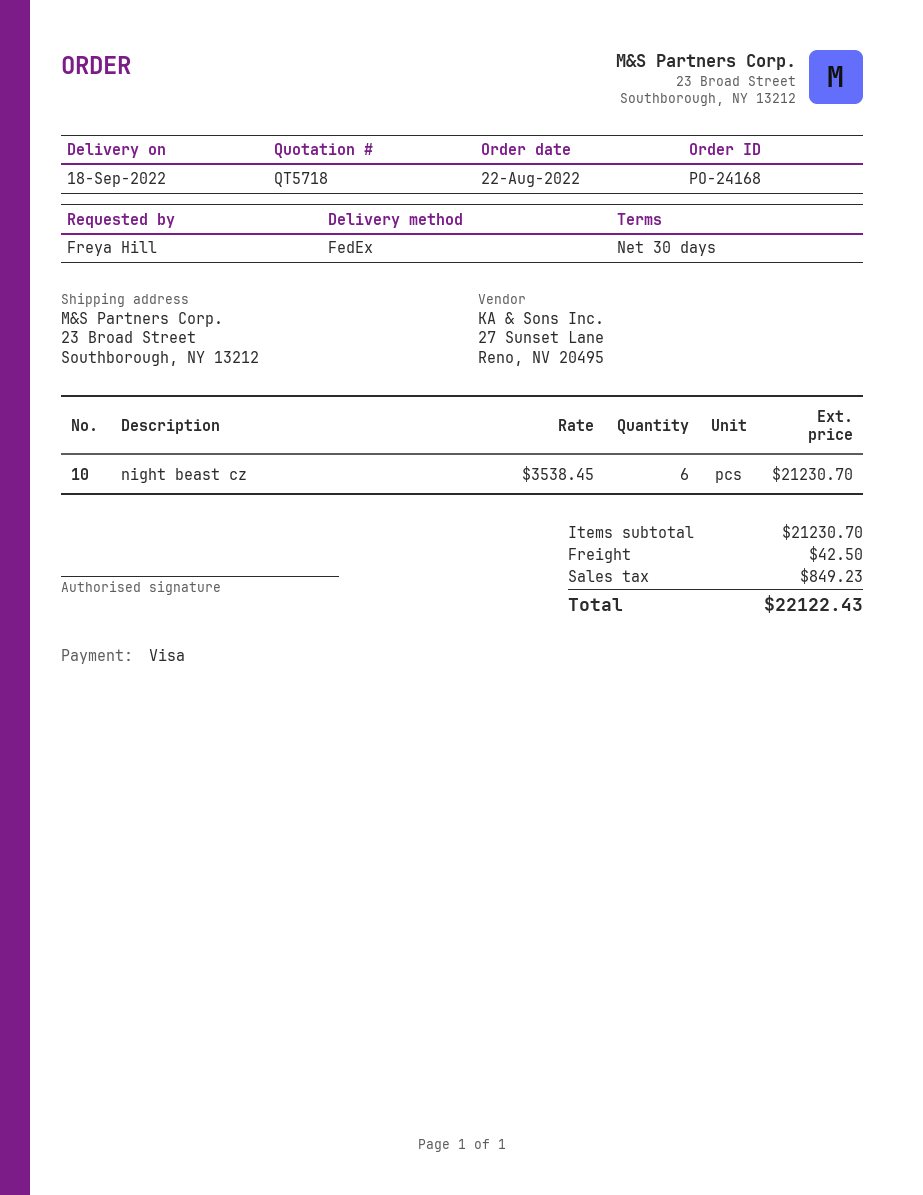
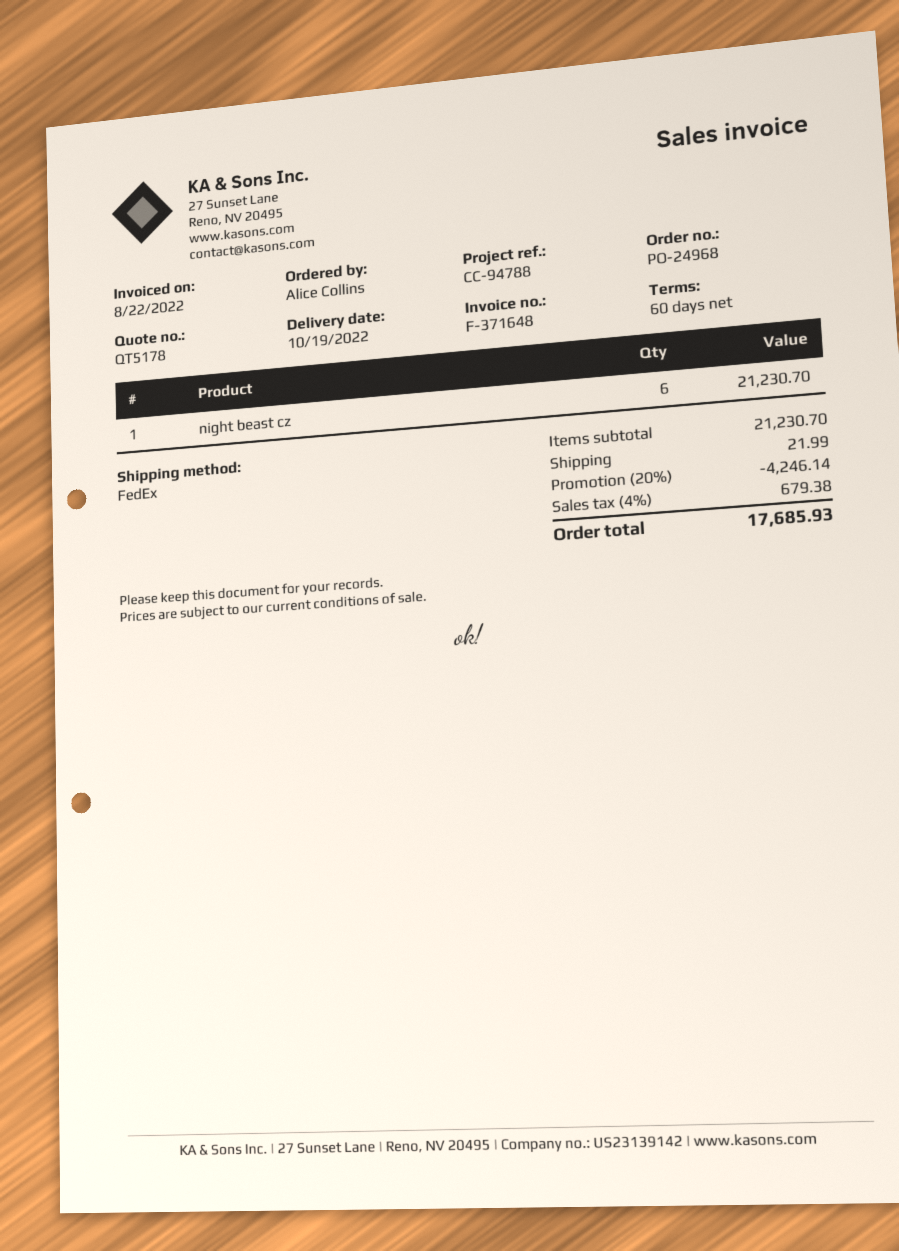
quote number: QT5718 -> QT5178
order number: PO-24168 -> PO-24968
delivery date: 2022-09-18 -> 2022-10-19
payment terms: 30 days -> 60 days
ordered by: Freya Hill -> Alice Collins
discount: none -> 20% = 4246.14
shipping: 42.50 -> 21.99
tax: 849.23 -> 679.38
total: 22122.43 -> 17685.93

